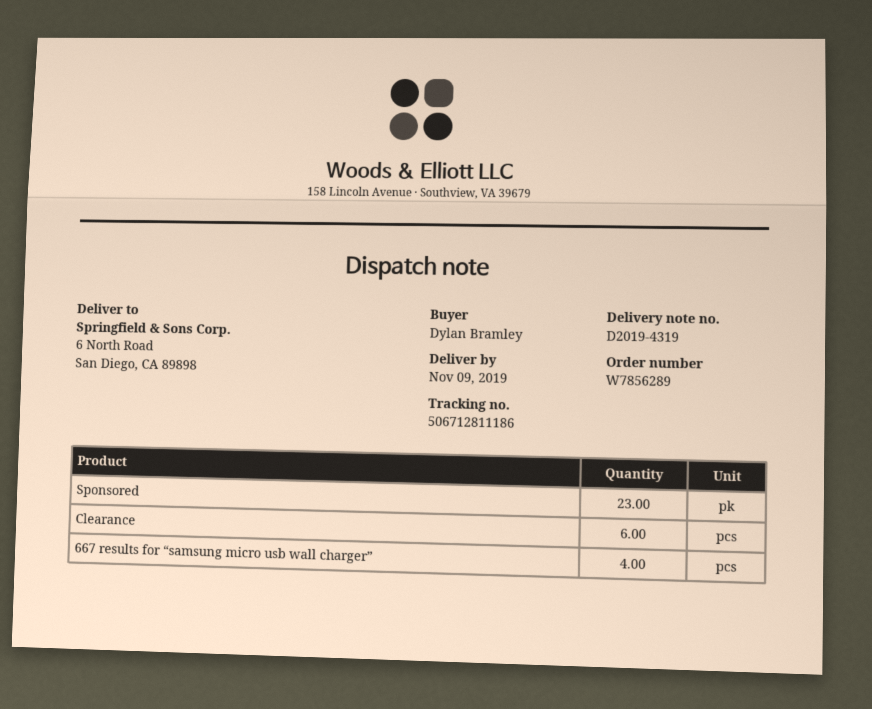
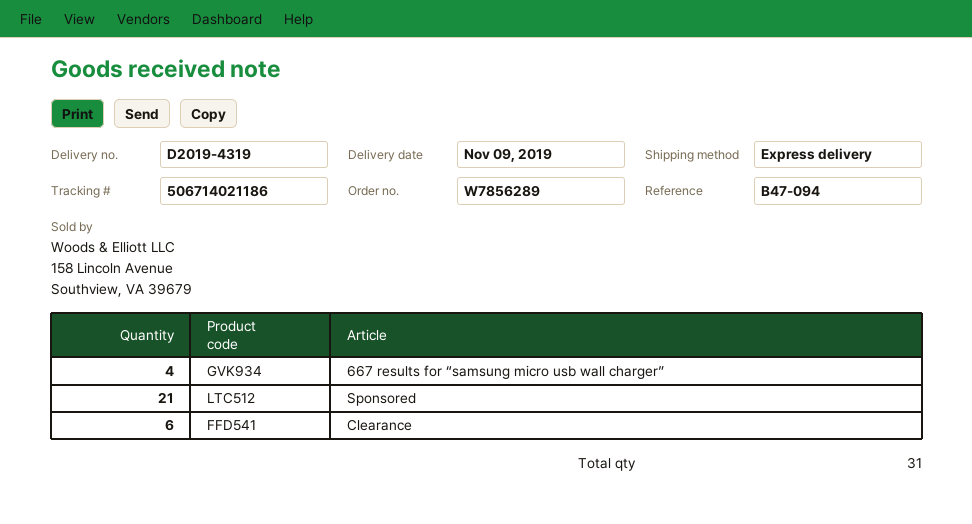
tracking number: 506712811186 -> 506714021186
Sponsored: 23 -> 21

